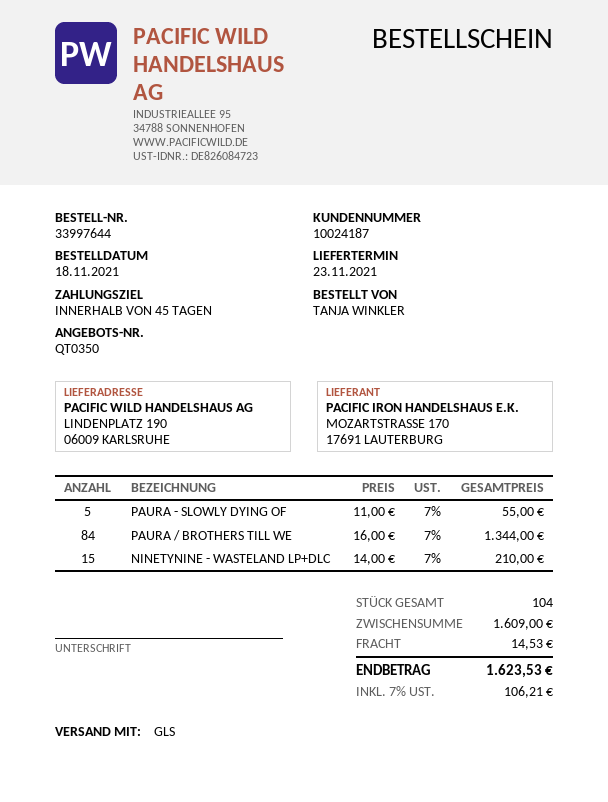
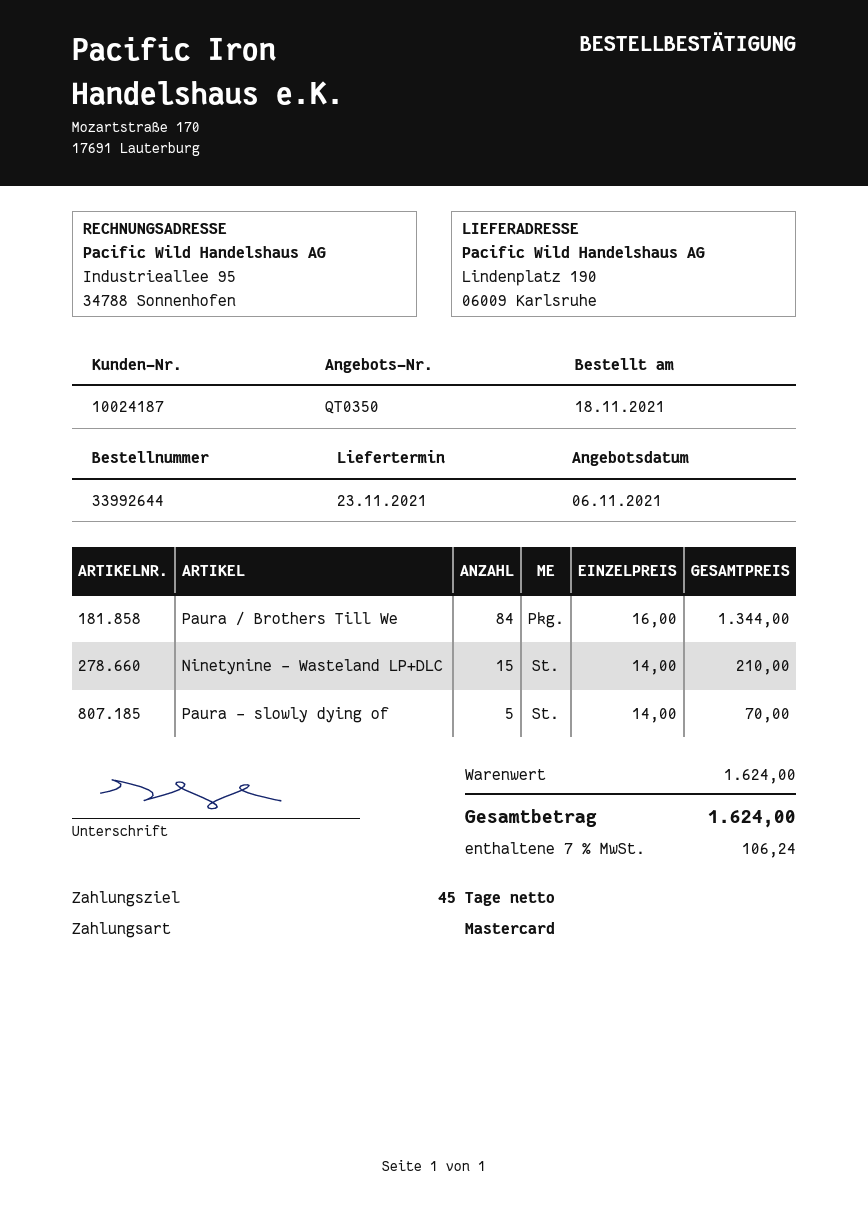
order number: 33997644 -> 33992644
PAURA - SLOWLY DYING OF: 5 x 11.00 = 55.00 -> 5 x 14.00 = 70.00
subtotal: 1609.00 -> 1624.00
shipping: 14.53 -> none
tax: 7% = 106.21 -> 7% = 106.24
total: 1623.53 -> 1624.00

